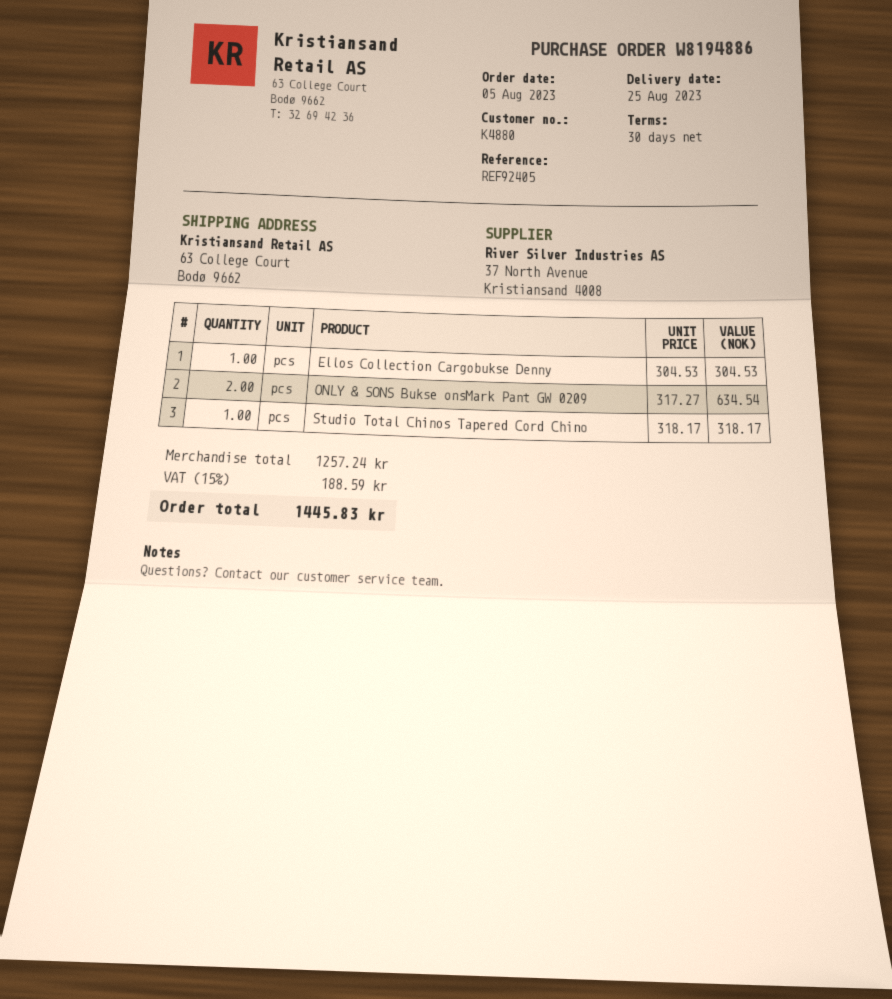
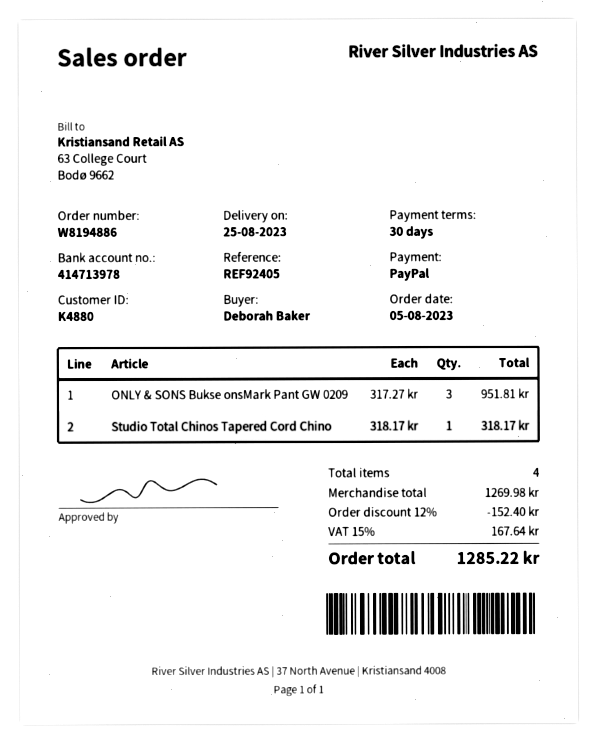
Ellos Collection Cargobukse Denny: 1 x 304.53 = 304.53 -> none
ONLY & SONS Bukse onsMark Pant GW 0209: 2 x 317.27 = 634.54 -> 3 x 317.27 = 951.81
subtotal: 1257.24 -> 1269.98
discount: none -> 12% = 152.40
tax: 15% = 188.59 -> 15% = 167.64
total: 1445.83 -> 1285.22

